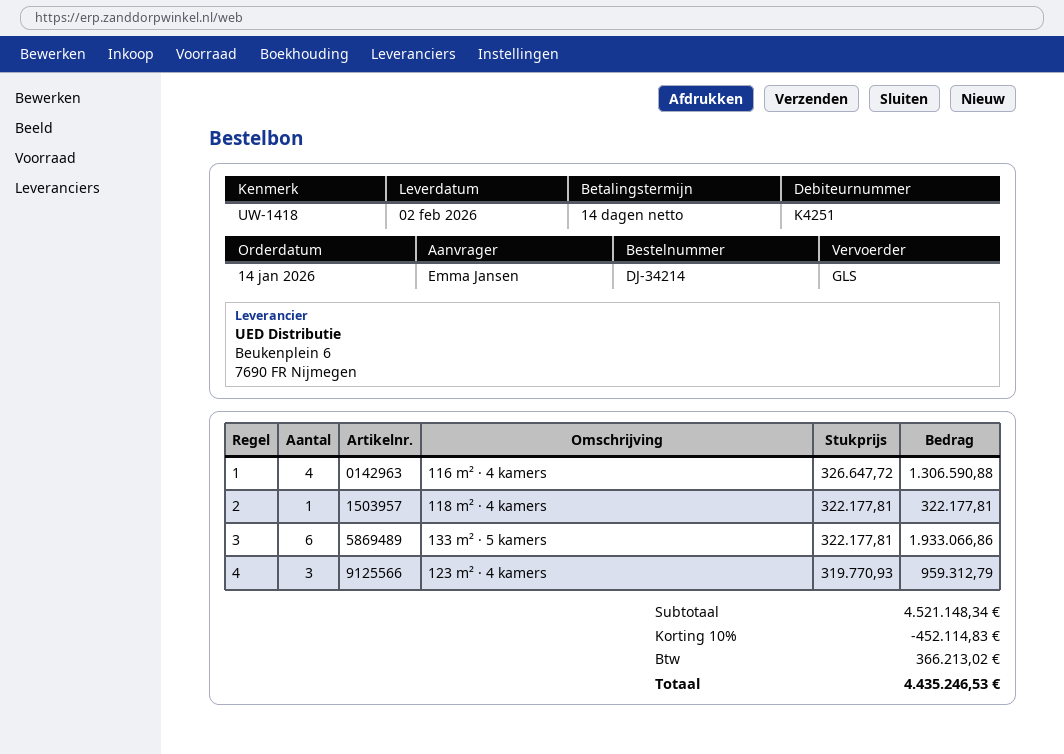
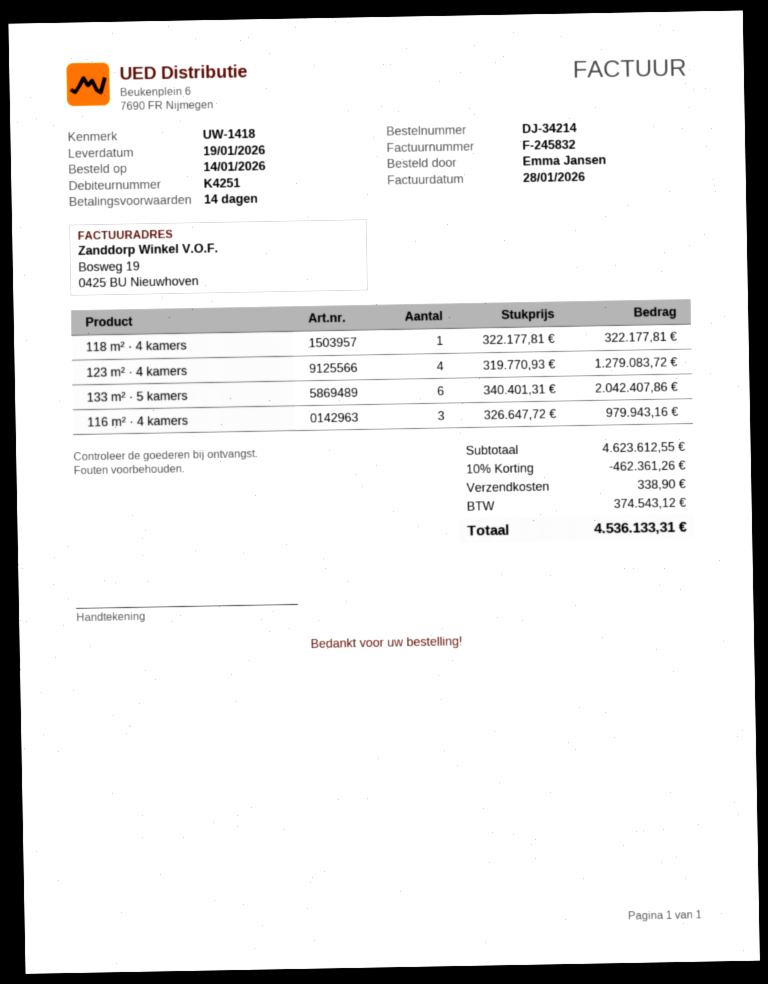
delivery date: 2026-02-02 -> 2026-01-19
116 m² · 4 kamers: 4 x 326647.72 = 1306590.88 -> 3 x 326647.72 = 979943.16
133 m² · 5 kamers: 6 x 322177.81 = 1933066.86 -> 6 x 340401.31 = 2042407.86
123 m² · 4 kamers: 3 x 319770.93 = 959312.79 -> 4 x 319770.93 = 1279083.72
subtotal: 4521148.34 -> 4623612.55
discount: 10% = 452114.83 -> 10% = 462361.26
shipping: none -> 338.90
tax: 366213.02 -> 374543.12
total: 4435246.53 -> 4536133.31

